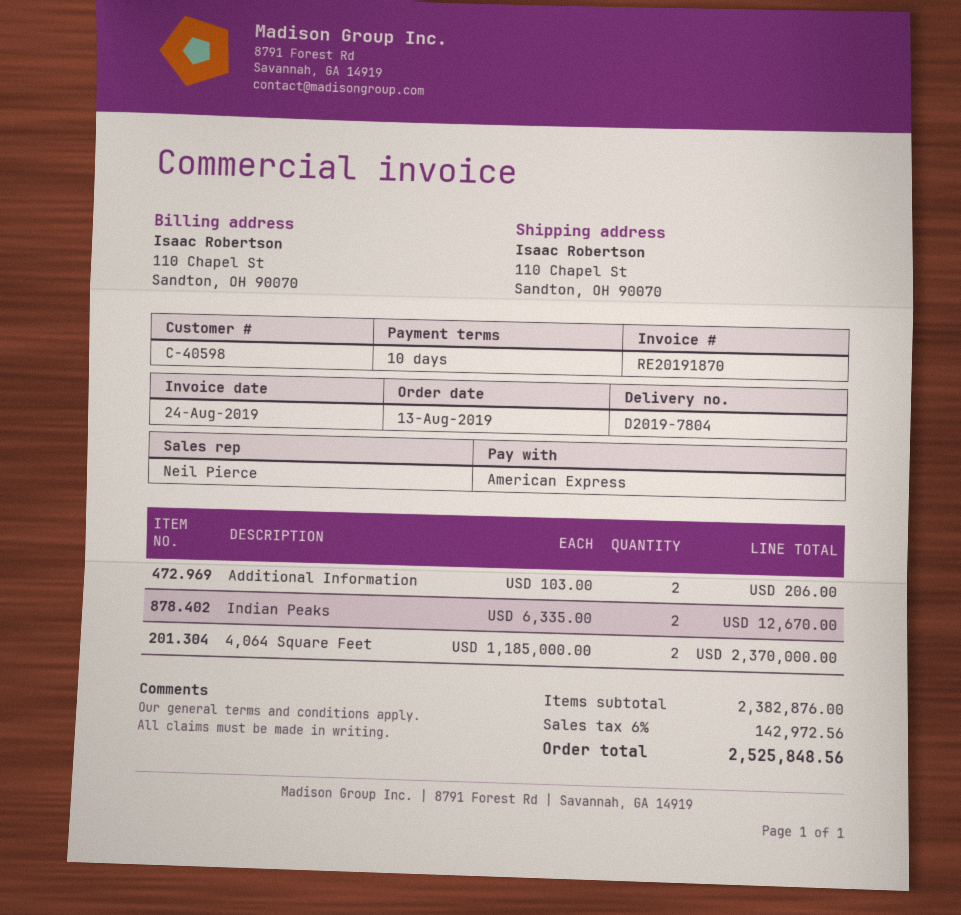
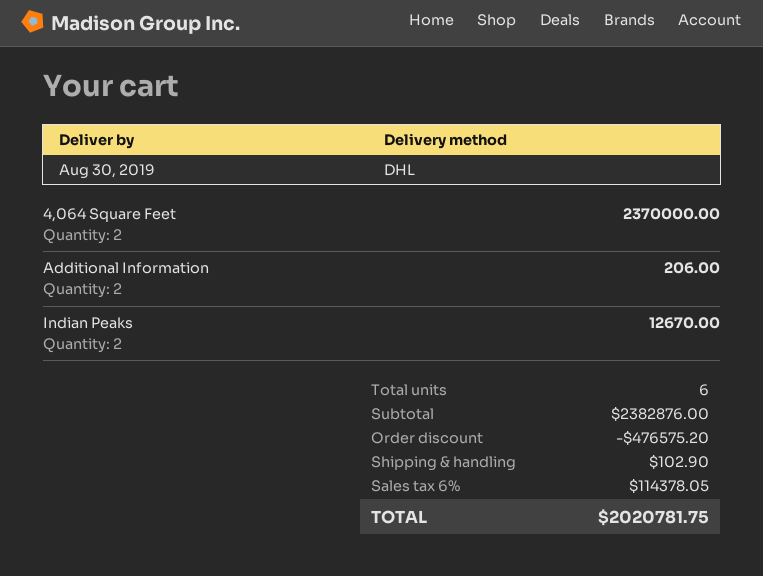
discount: none -> 476575.20
shipping: none -> 102.90
tax: 6% = 142972.56 -> 6% = 114378.05
total: 2525848.56 -> 2020781.75

